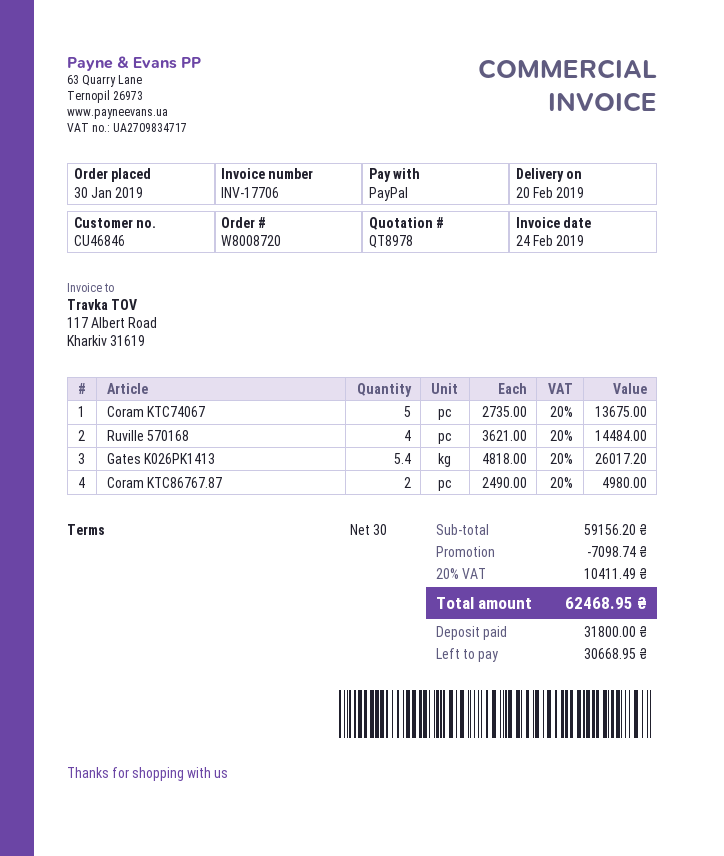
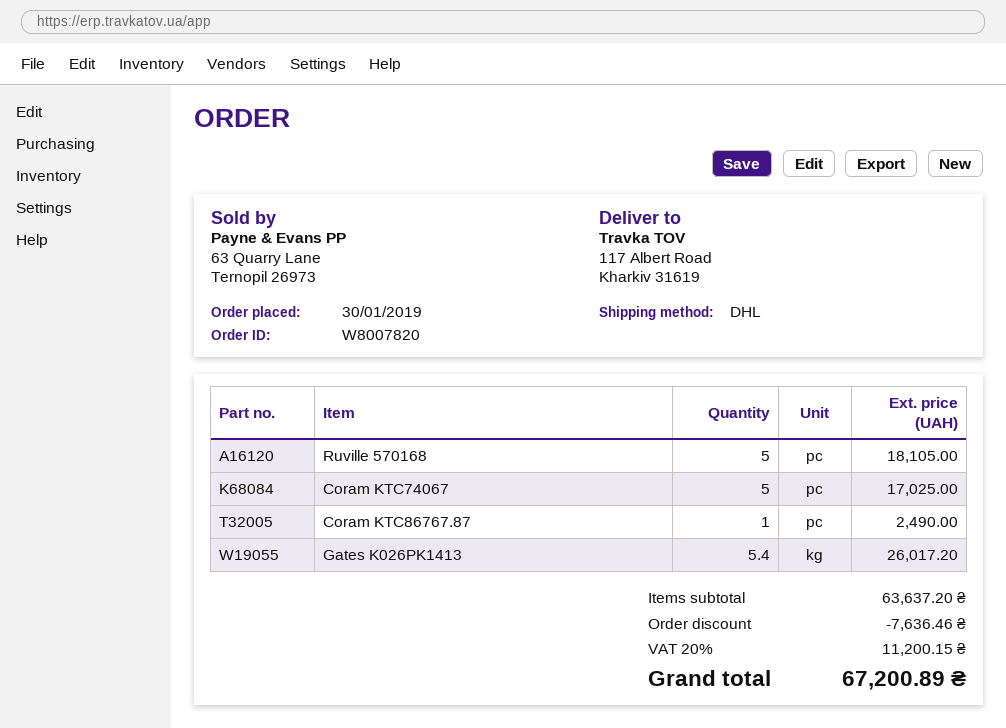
order number: W8008720 -> W8007820
Coram KTC74067: 5 for 13675.00 -> 5 for 17025.00
Ruville 570168: 4 for 14484.00 -> 5 for 18105.00
Coram KTC86767.87: 2 for 4980.00 -> 1 for 2490.00
subtotal: 59156.20 -> 63637.20
discount: 7098.74 -> 7636.46
tax: 20% = 10411.49 -> 20% = 11200.15
total: 62468.95 -> 67200.89

